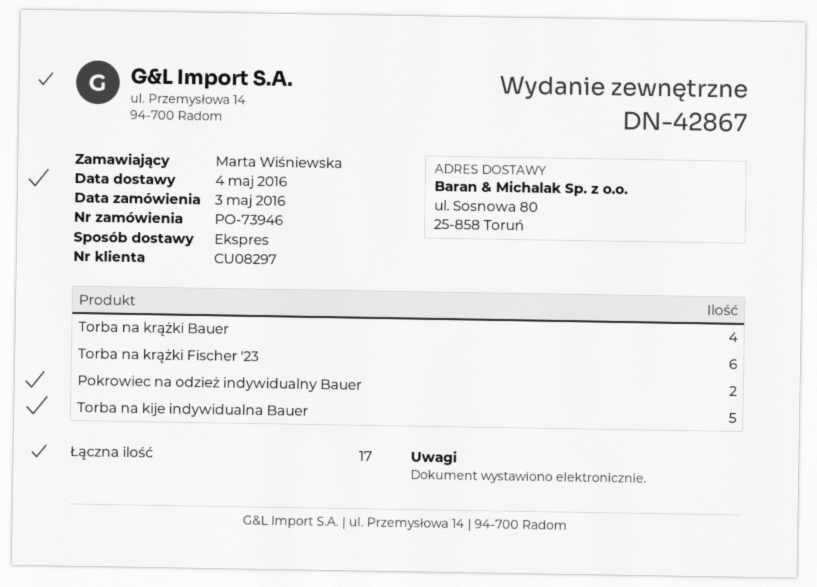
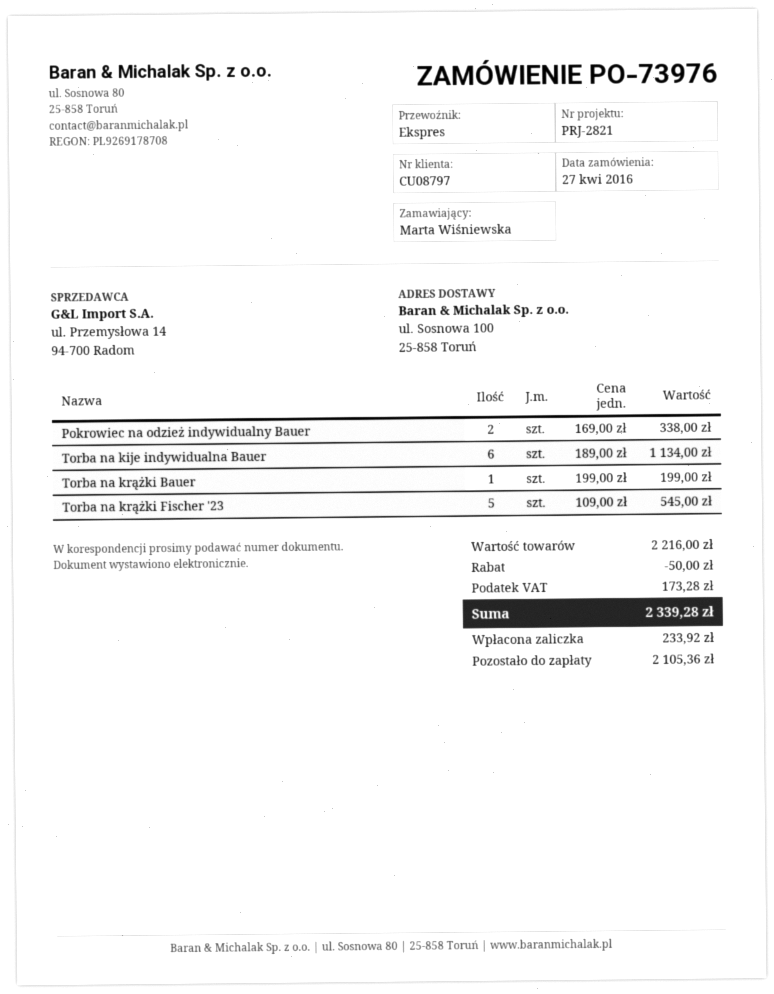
order number: PO-73946 -> PO-73976
order date: 2016-05-03 -> 2016-04-27
customer number: CU08297 -> CU08797
ship to: ul. Sosnowa 80, 25-858 Toruń -> ul. Sosnowa 100, 25-858 Toruń
Torba na krążki Bauer: 4 -> 1
Torba na krążki Fischer '23: 6 -> 5
Torba na kije indywidualna Bauer: 5 -> 6

